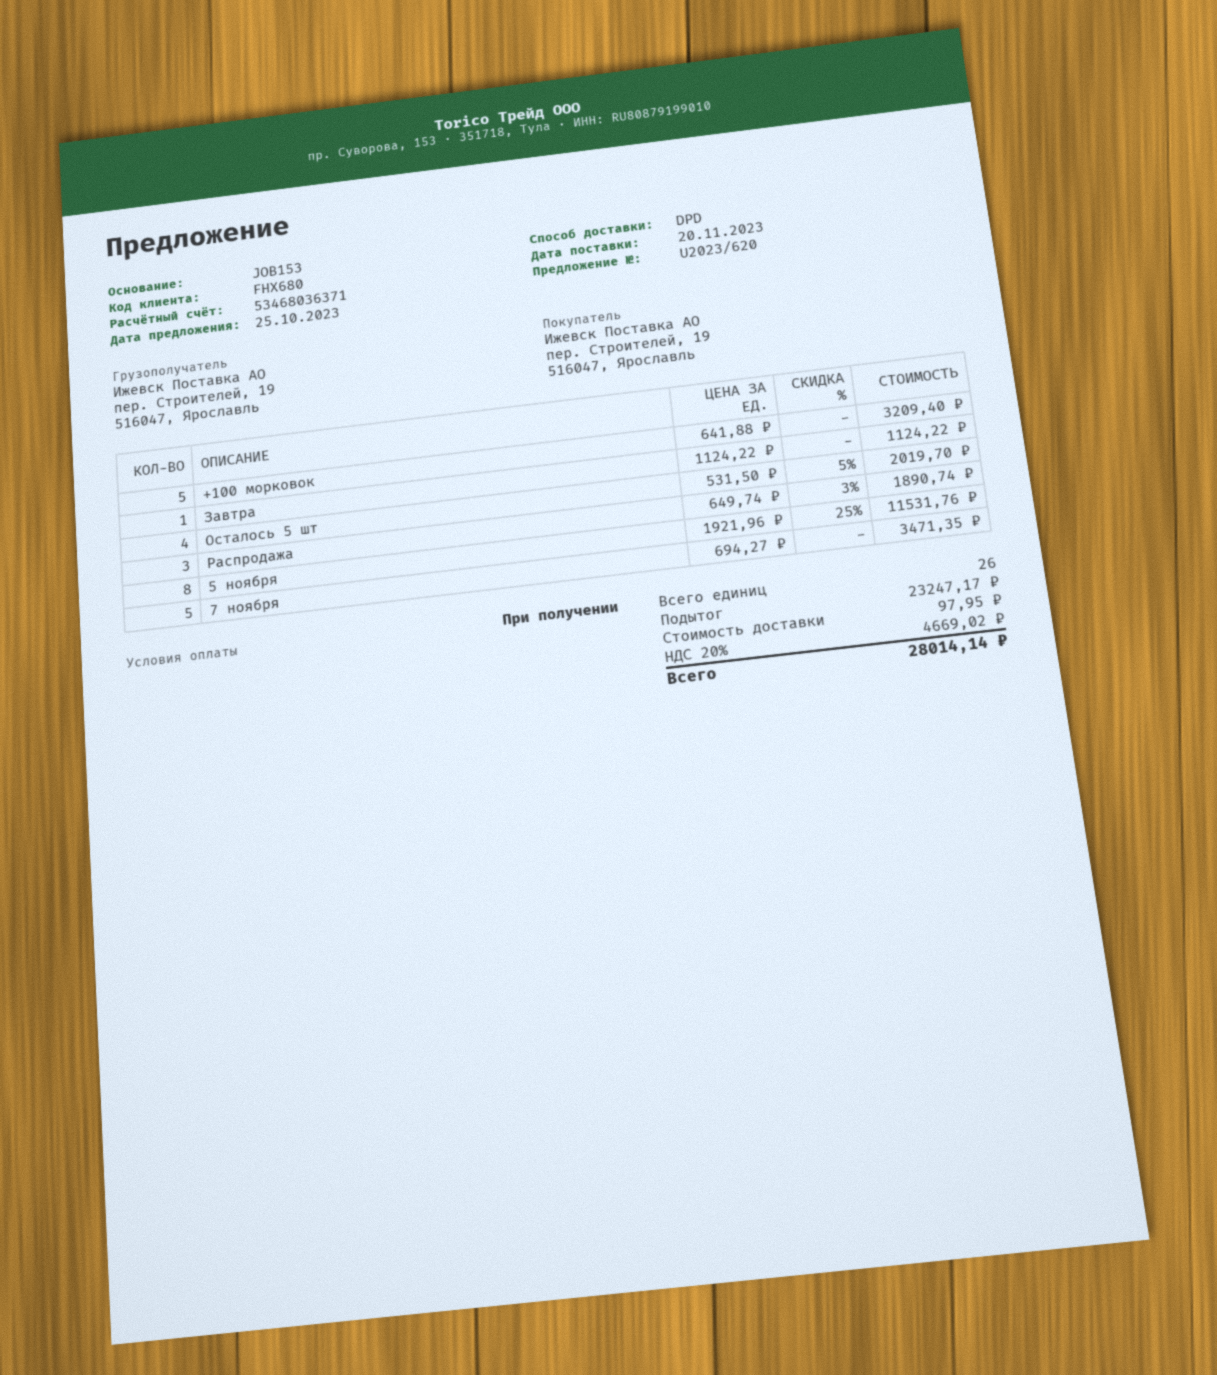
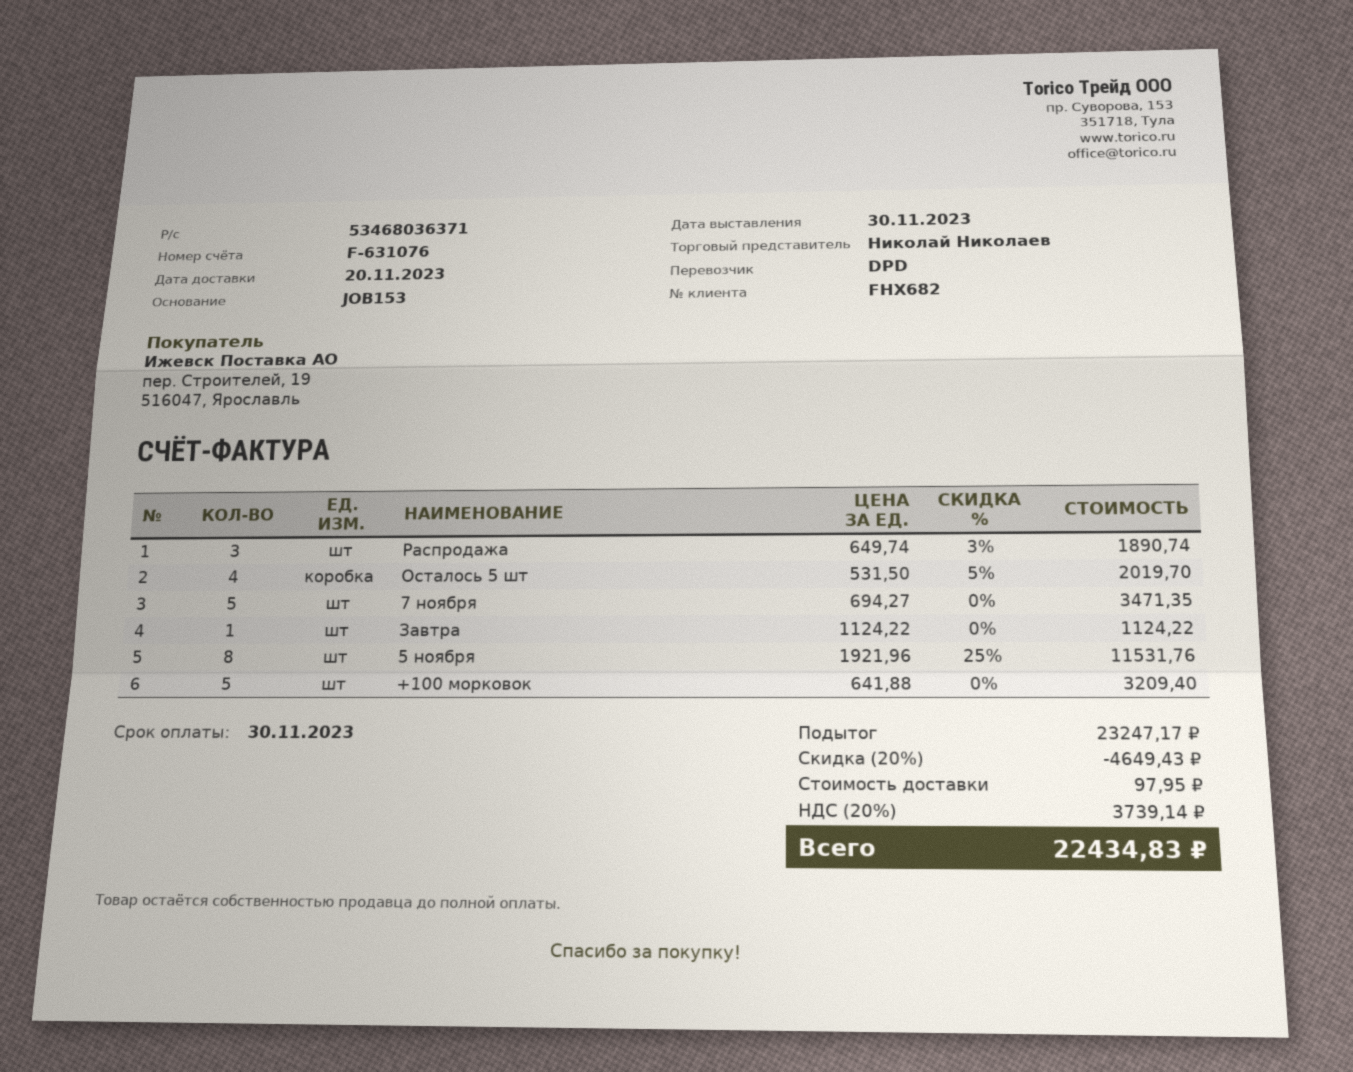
customer number: FHX680 -> FHX682
discount: none -> 20% = 4649.43
tax: 20% = 4669.02 -> 20% = 3739.14
total: 28014.14 -> 22434.83

